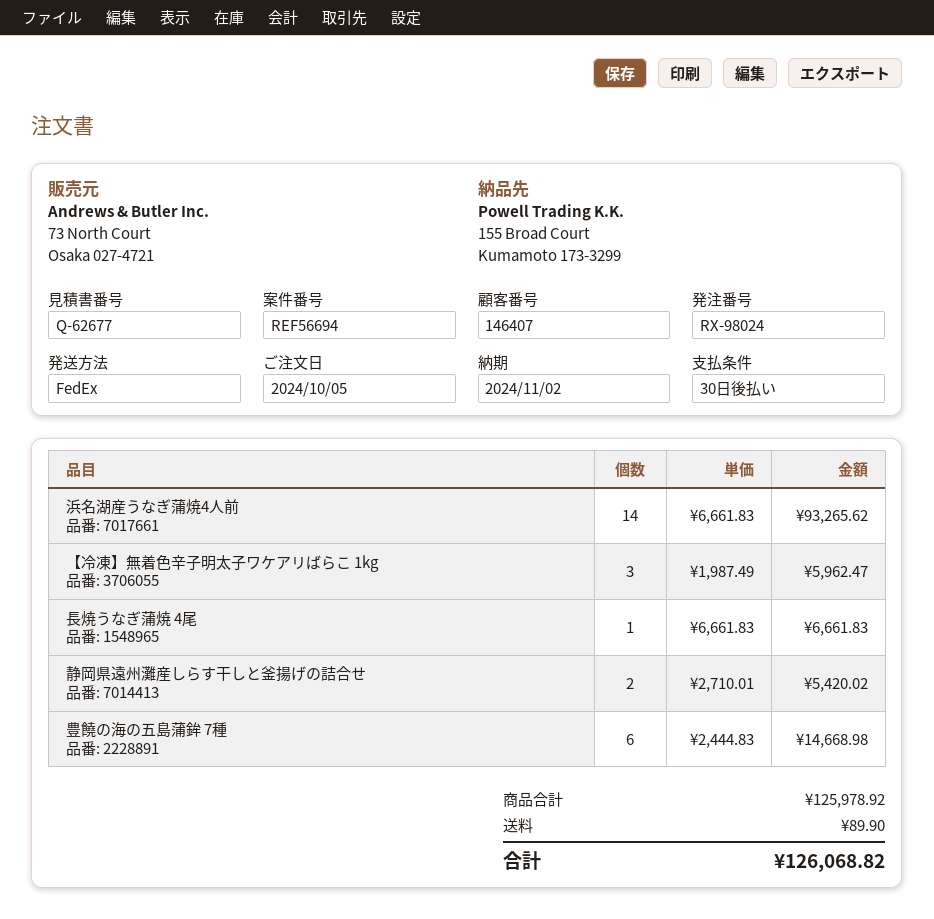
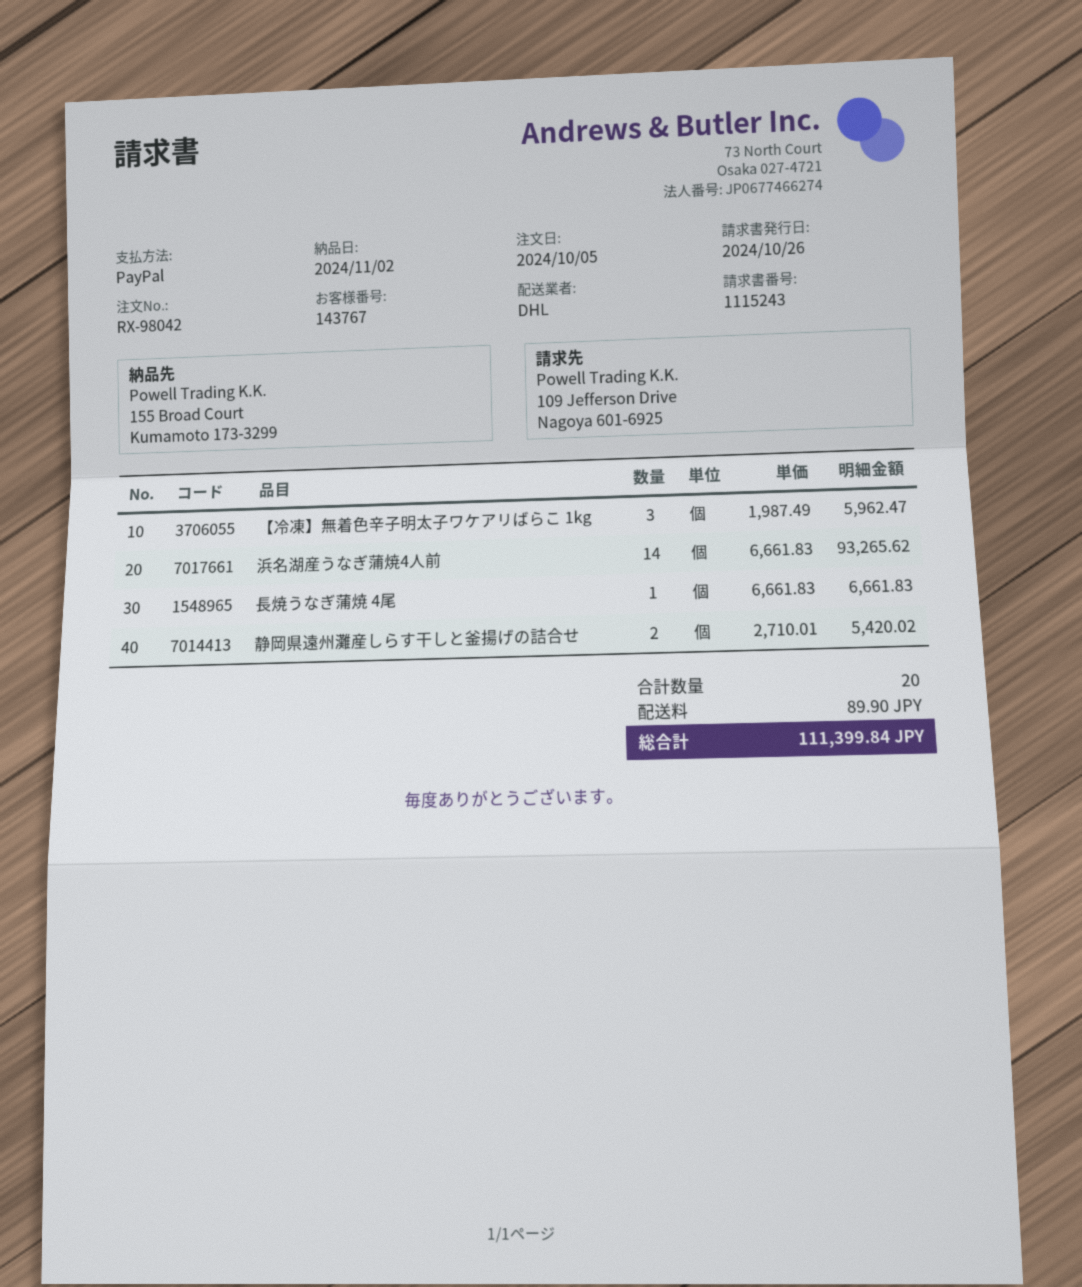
order number: RX-98024 -> RX-98042
customer number: 146407 -> 143767
shipping method: FedEx -> DHL
豊饒の海の五島蒲鉾 7種: 6 x 2444.83 = 14668.98 -> none
total: 126068.82 -> 111399.84

